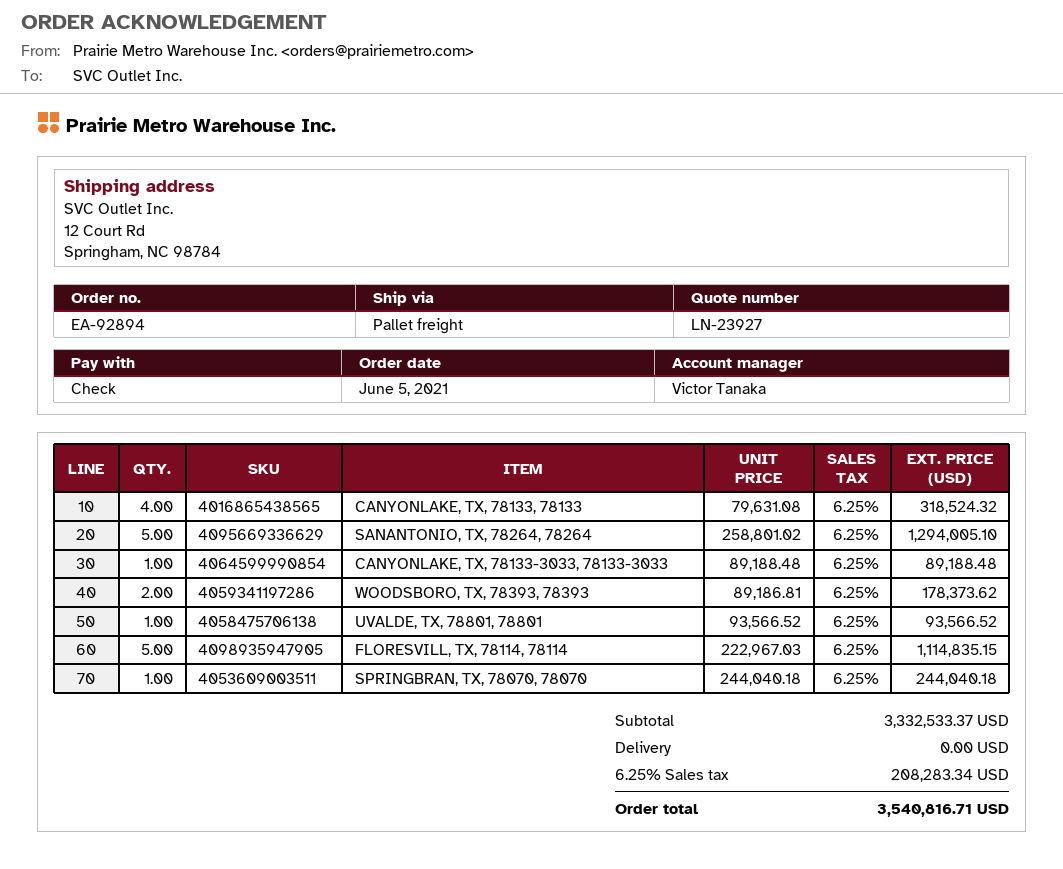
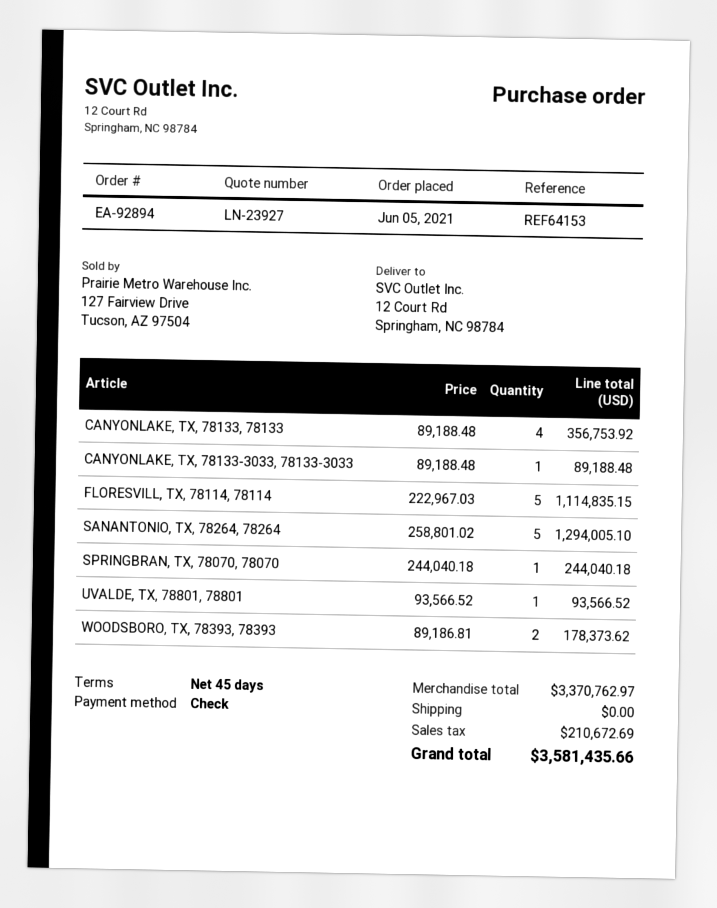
CANYONLAKE, TX, 78133, 78133: 4 x 79631.08 = 318524.32 -> 4 x 89188.48 = 356753.92
subtotal: 3332533.37 -> 3370762.97
tax: 208283.34 -> 210672.69
total: 3540816.71 -> 3581435.66

